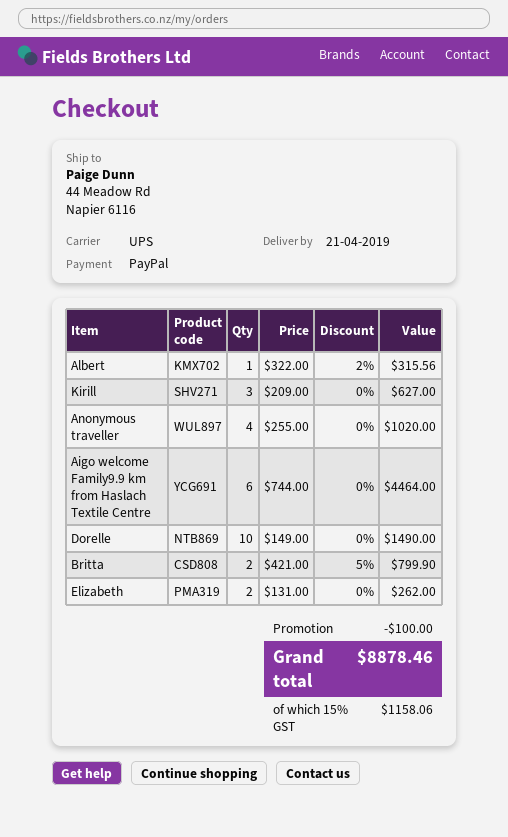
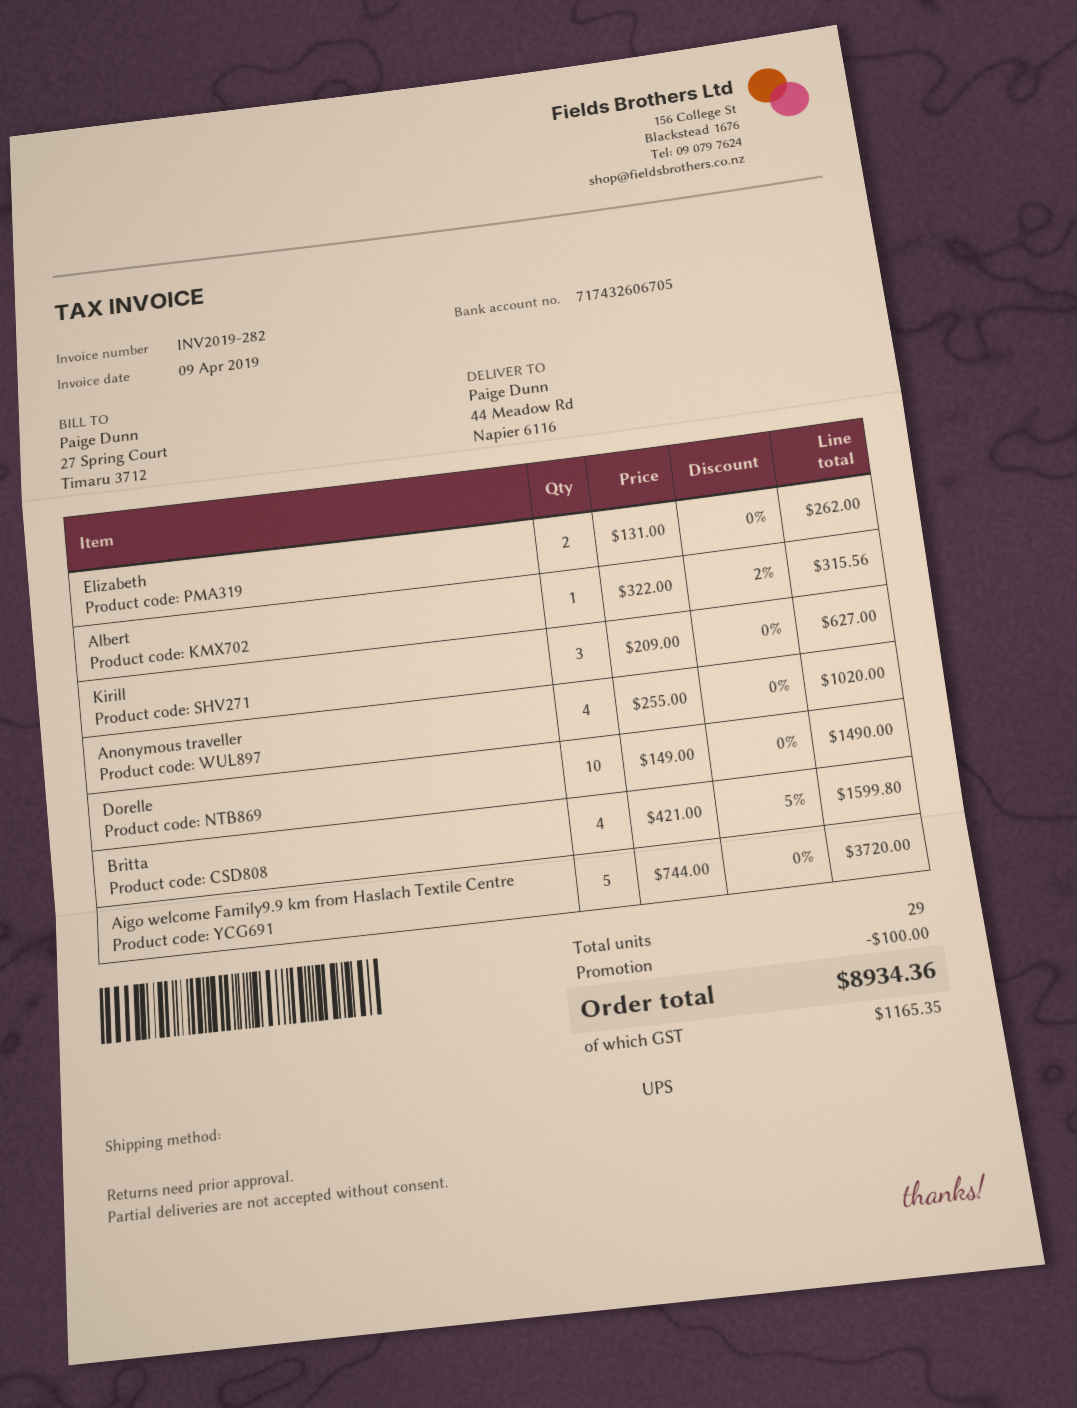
Aigo welcome Family9.9 km from Haslach Textile Centre: 6 x 744.00 = 4464.00 -> 5 x 744.00 = 3720.00
Britta: 2 x 421.00 - 5% = 799.90 -> 4 x 421.00 - 5% = 1599.80
tax: 1158.06 -> 1165.35
total: 8878.46 -> 8934.36

